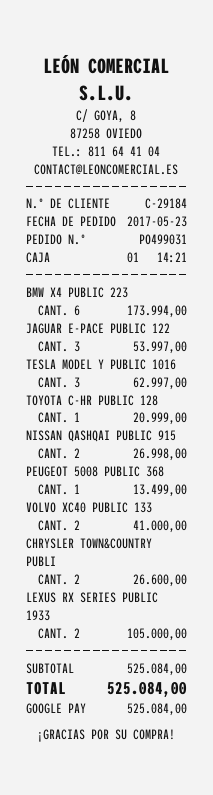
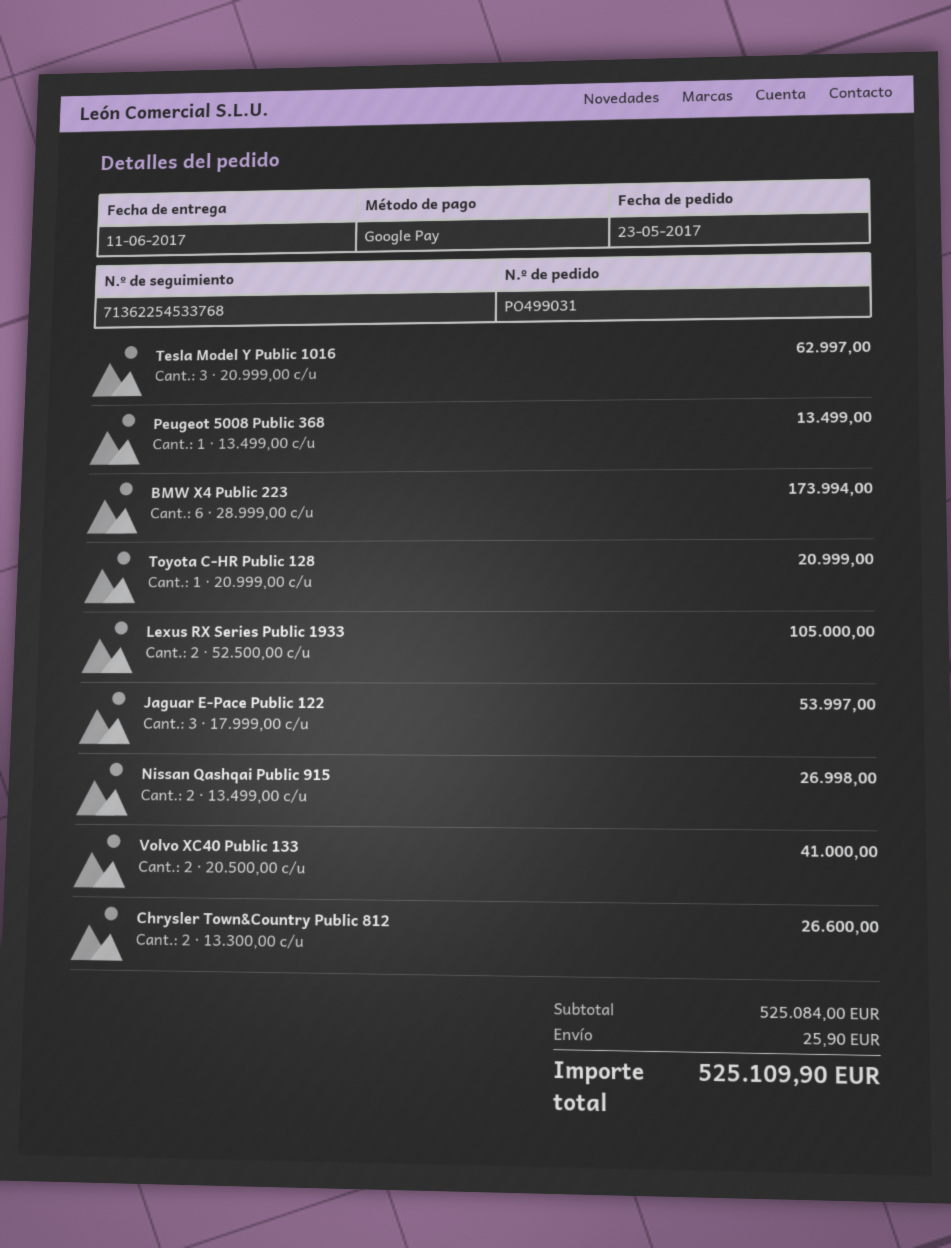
shipping: none -> 25.90
total: 525084.00 -> 525109.90

